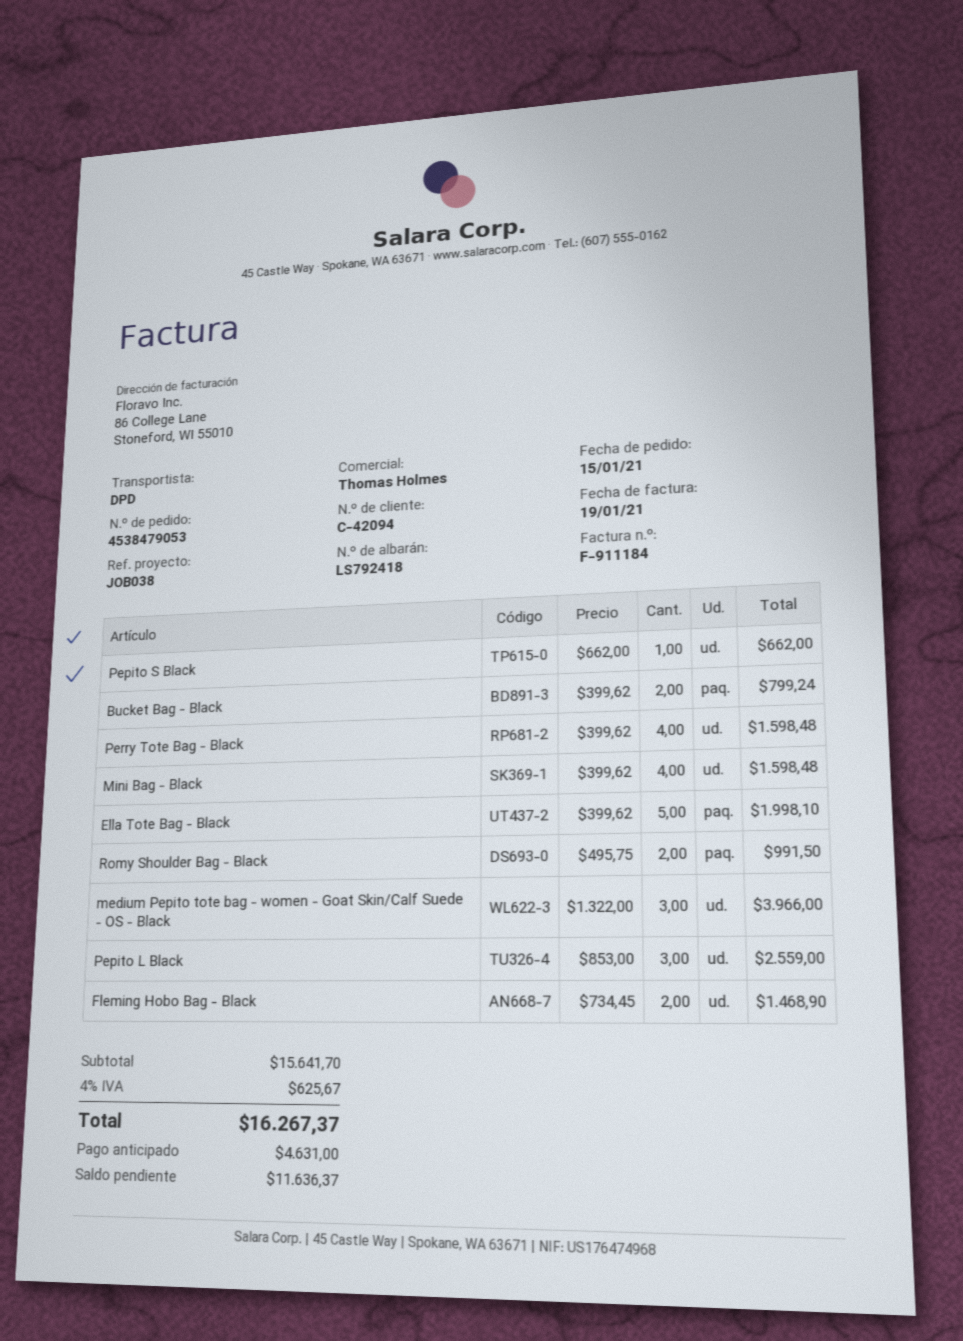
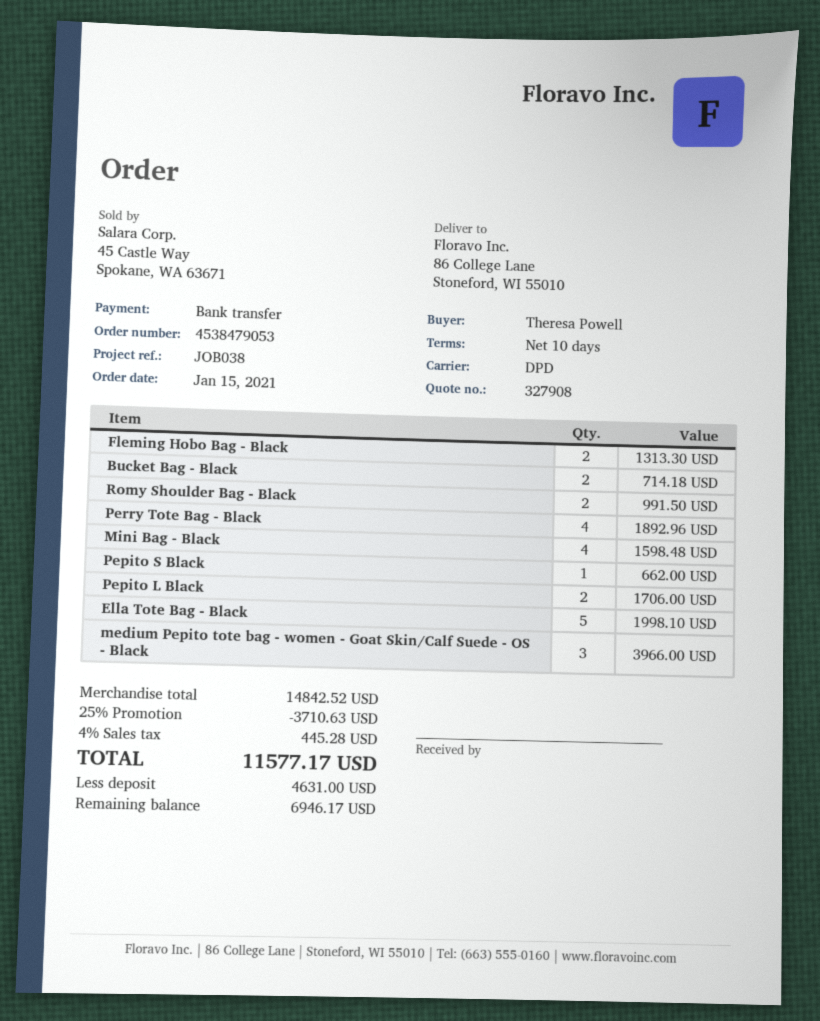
Bucket Bag - Black: 2 for 799.24 -> 2 for 714.18
Perry Tote Bag - Black: 4 for 1598.48 -> 4 for 1892.96
Pepito L Black: 3 for 2559.00 -> 2 for 1706.00
Fleming Hobo Bag - Black: 2 for 1468.90 -> 2 for 1313.30
subtotal: 15641.70 -> 14842.52
discount: none -> 25% = 3710.63
tax: 4% = 625.67 -> 4% = 445.28
total: 16267.37 -> 11577.17
balance: 11636.37 -> 6946.17

